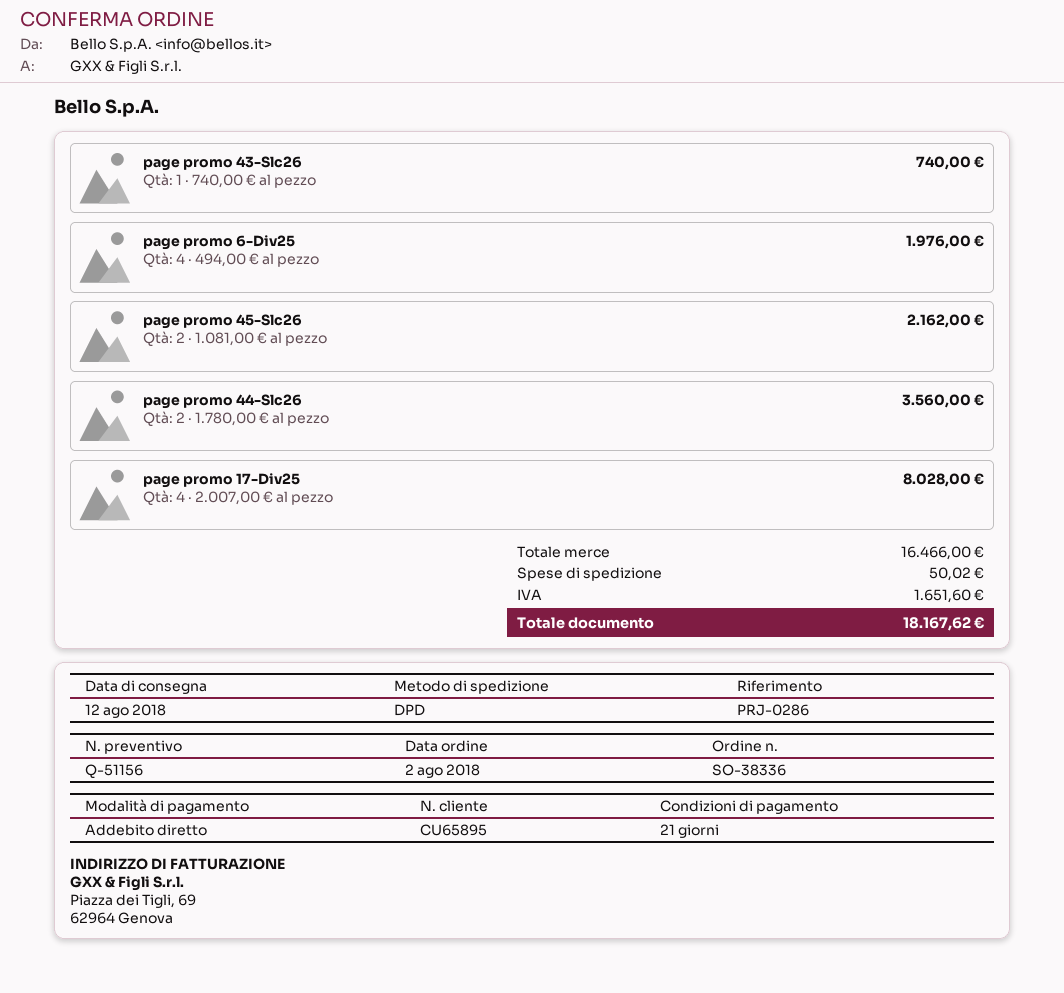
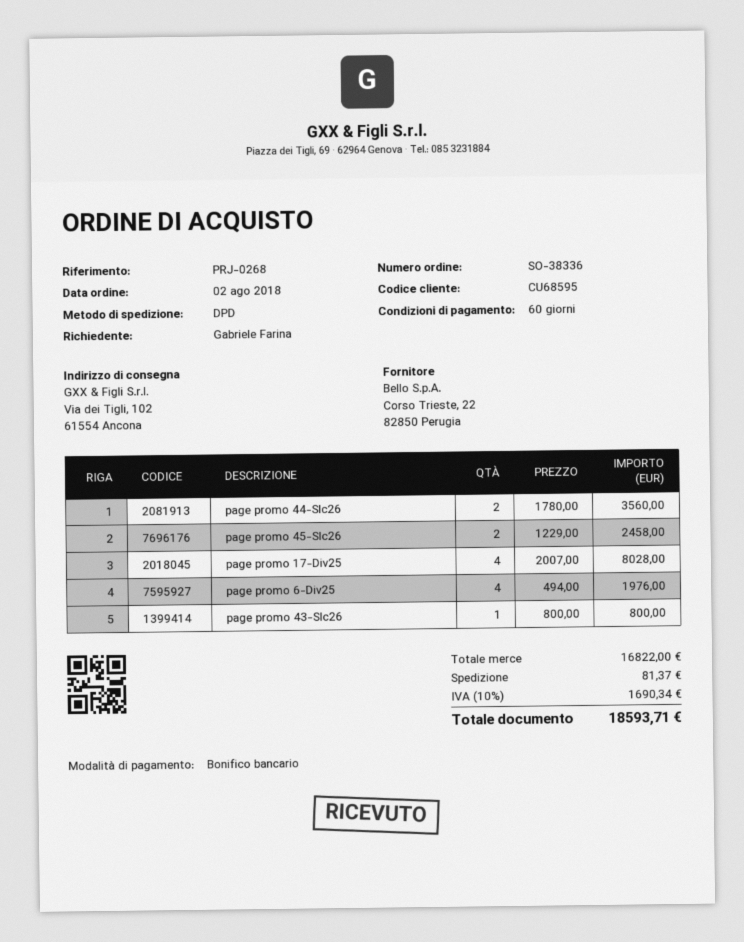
payment terms: 21 days -> 60 days
customer number: CU65895 -> CU68595
reference: PRJ-0286 -> PRJ-0268
payment method: direct debit -> bank transfer
page promo 43-Slc26: 1 x 740.00 = 740.00 -> 1 x 800.00 = 800.00
page promo 45-Slc26: 2 x 1081.00 = 2162.00 -> 2 x 1229.00 = 2458.00
subtotal: 16466.00 -> 16822.00
shipping: 50.02 -> 81.37
tax: 1651.60 -> 1690.34
total: 18167.62 -> 18593.71

